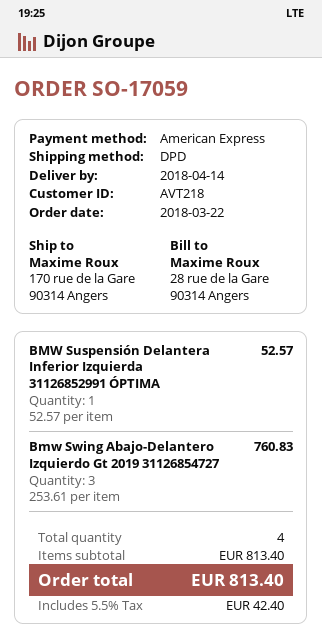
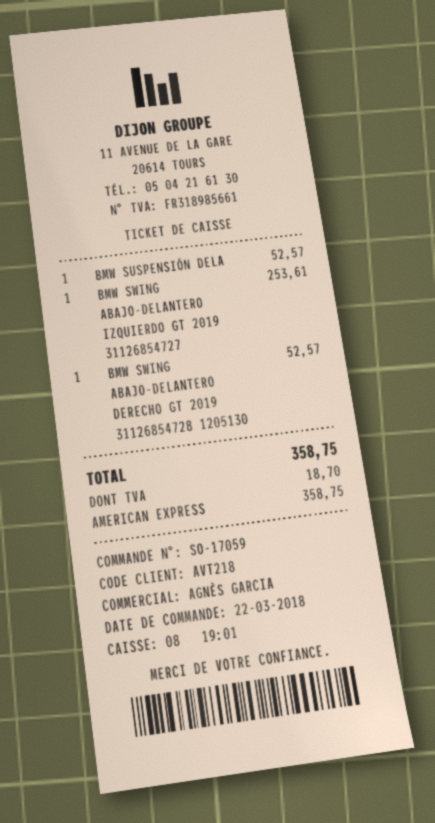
Bmw Swing Abajo-Delantero Izquierdo Gt 2019 31126854727: 3 for 760.83 -> 1 for 253.61
BMW SWING ABAJO-DELANTERO DERECHO GT 2019 31126854728 1205130: none -> 1 for 52.57
tax: 42.40 -> 18.70
total: 813.40 -> 358.75

